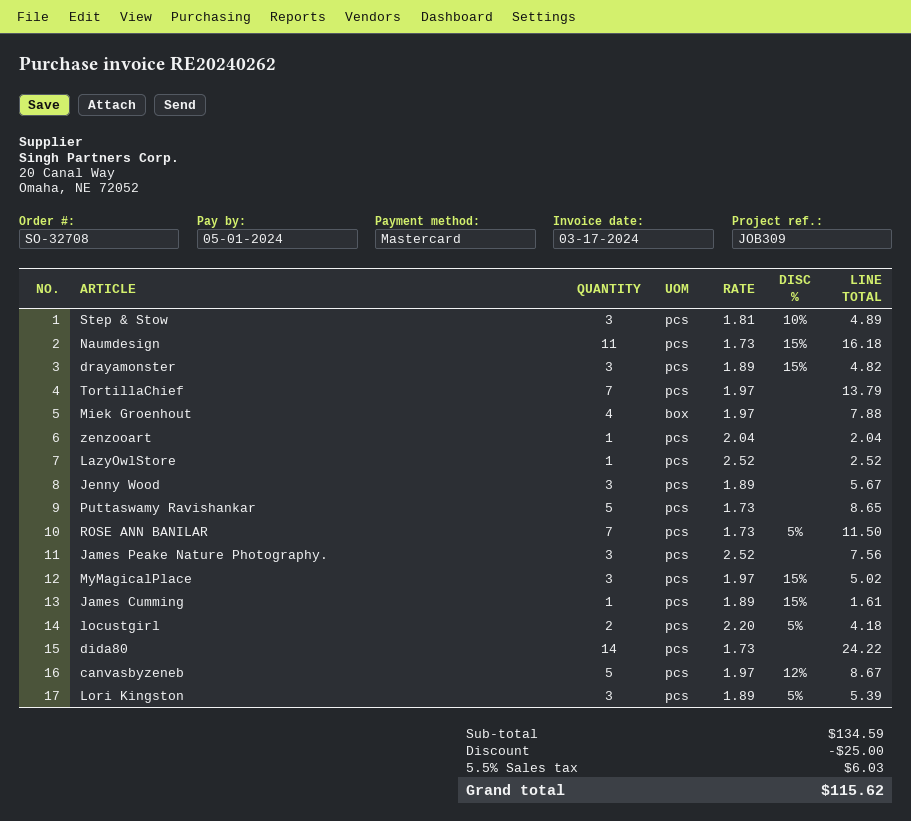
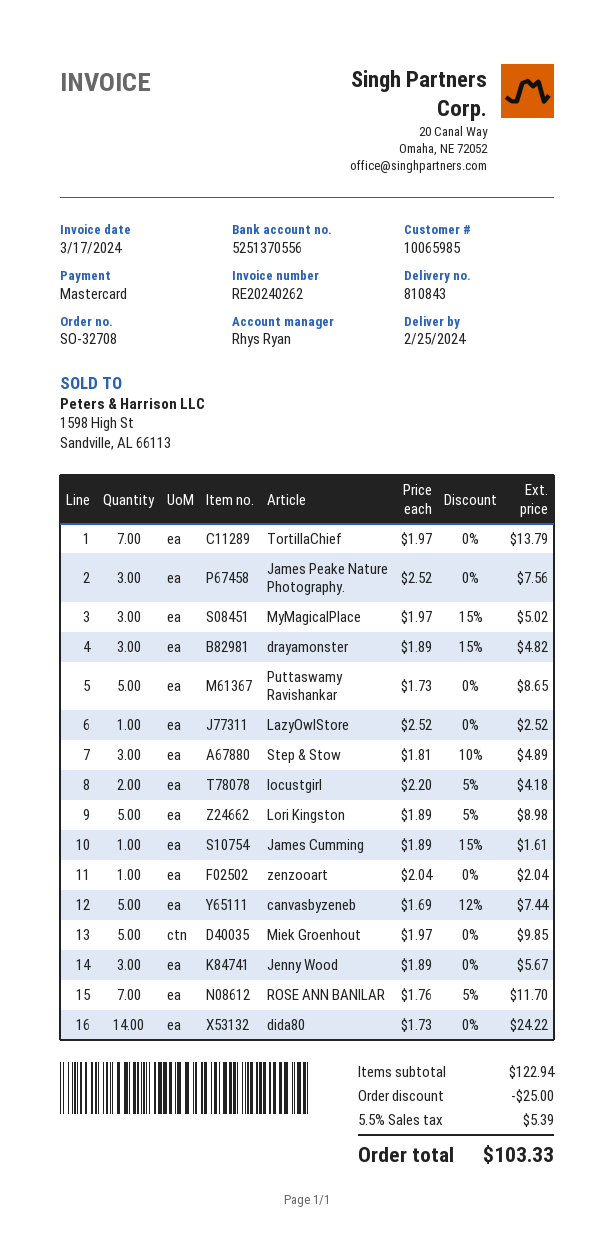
Naumdesign: 11 x 1.73 - 15% = 16.18 -> none
Miek Groenhout: 4 x 1.97 = 7.88 -> 5 x 1.97 = 9.85
ROSE ANN BANILAR: 7 x 1.73 - 5% = 11.50 -> 7 x 1.76 - 5% = 11.70
canvasbyzeneb: 5 x 1.97 - 12% = 8.67 -> 5 x 1.69 - 12% = 7.44
Lori Kingston: 3 x 1.89 - 5% = 5.39 -> 5 x 1.89 - 5% = 8.98
subtotal: 134.59 -> 122.94
tax: 5.5% = 6.03 -> 5.5% = 5.39
total: 115.62 -> 103.33

